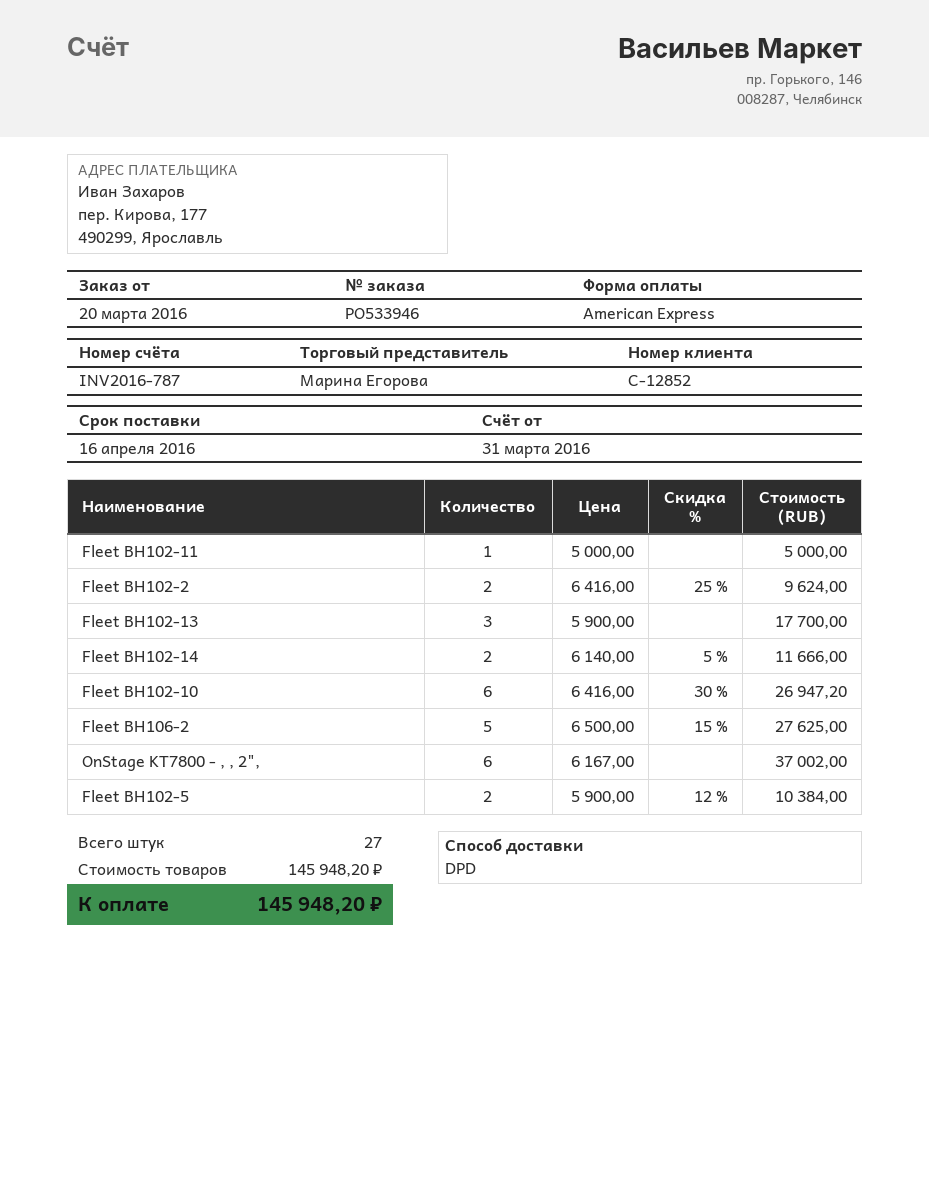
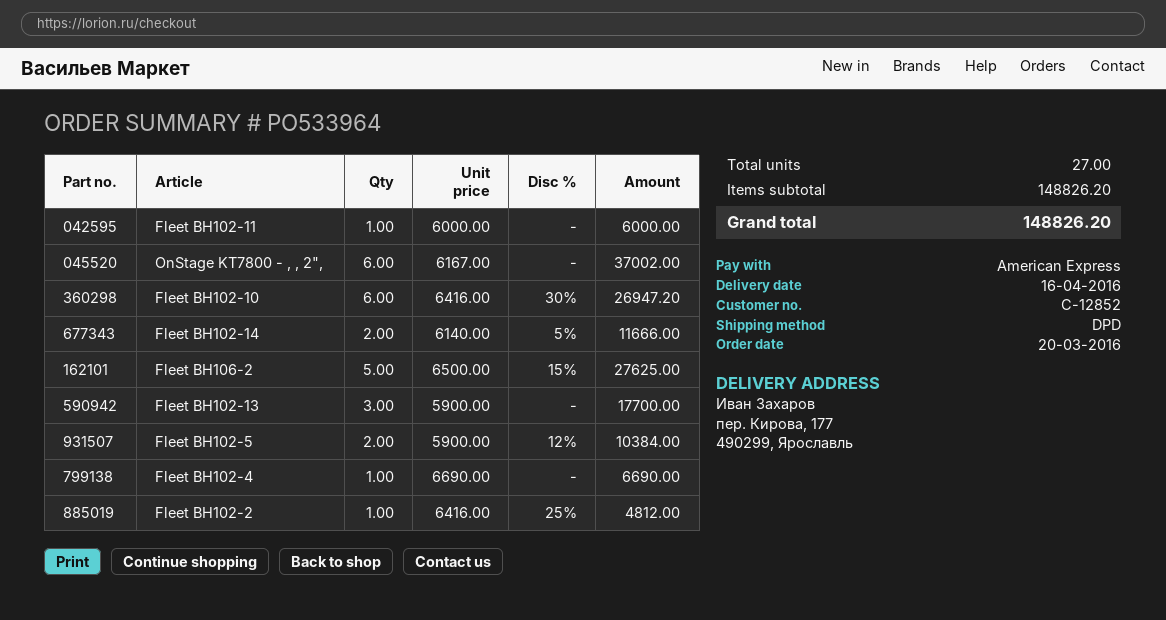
order number: PO533946 -> PO533964
Fleet BH102-11: 1 x 5000.00 = 5000.00 -> 1 x 6000.00 = 6000.00
Fleet BH102-2: 2 x 6416.00 - 25% = 9624.00 -> 1 x 6416.00 - 25% = 4812.00
Fleet BH102-4: none -> 1 x 6690.00 = 6690.00
subtotal: 145948.20 -> 148826.20
total: 145948.20 -> 148826.20

